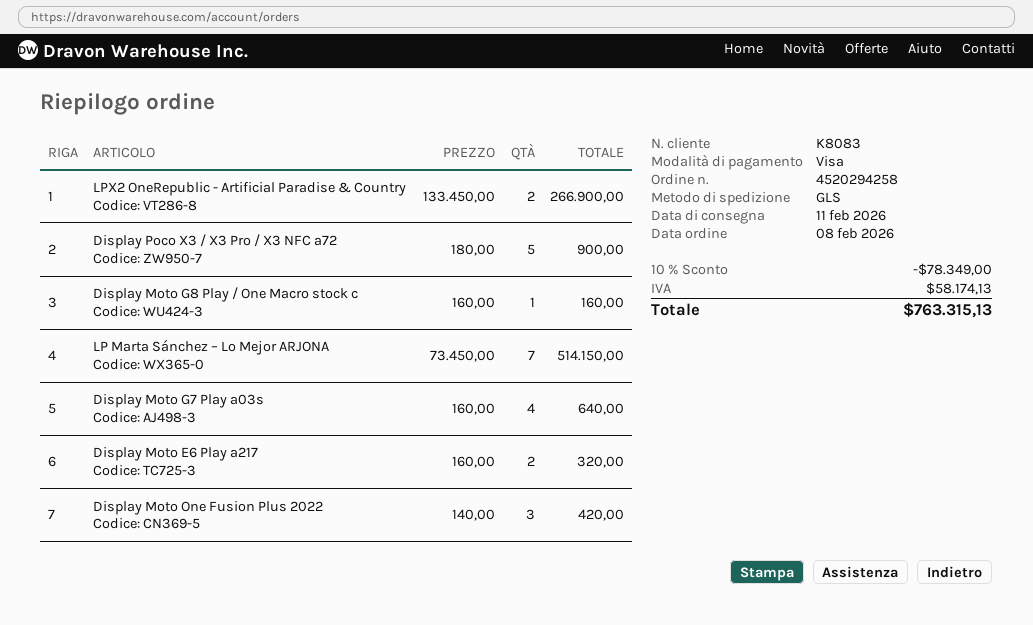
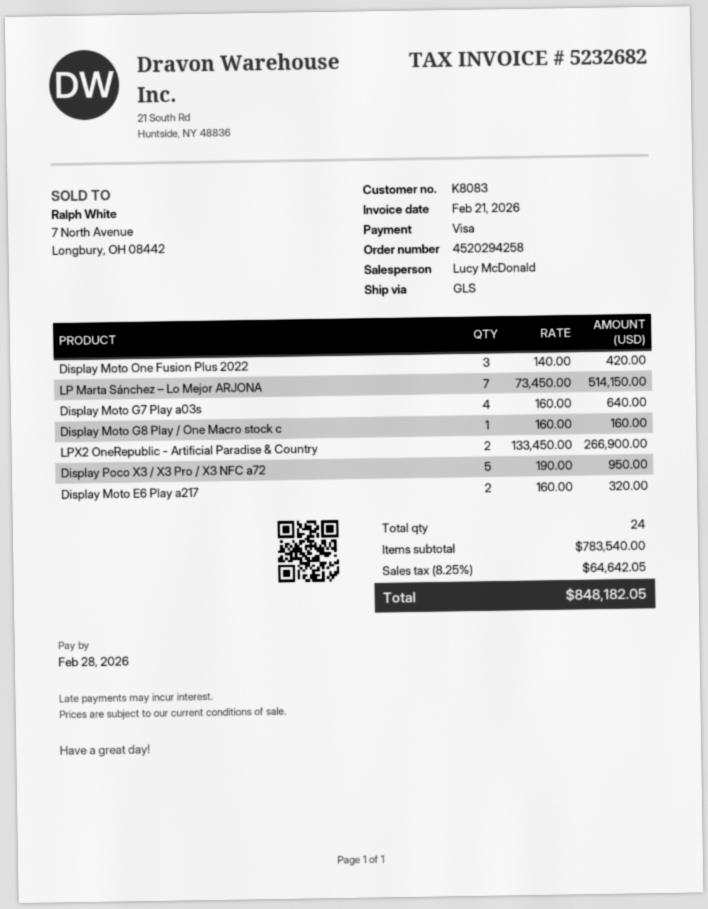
Display Poco X3 / X3 Pro / X3 NFC a72: 5 x 180.00 = 900.00 -> 5 x 190.00 = 950.00
discount: 10% = 78349.00 -> none
tax: 58174.13 -> 64642.05
total: 763315.13 -> 848182.05

